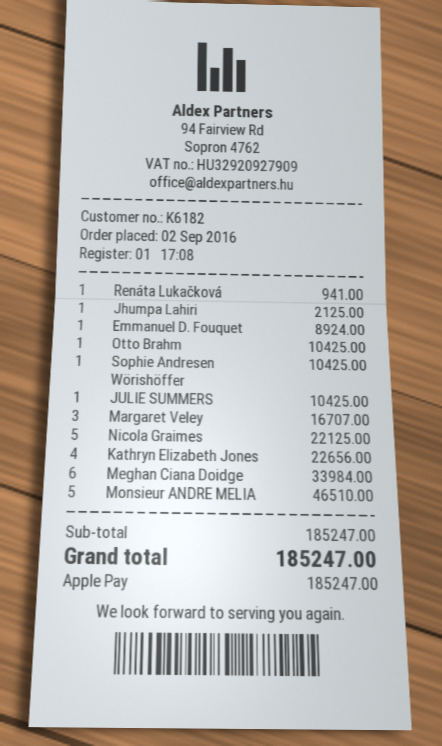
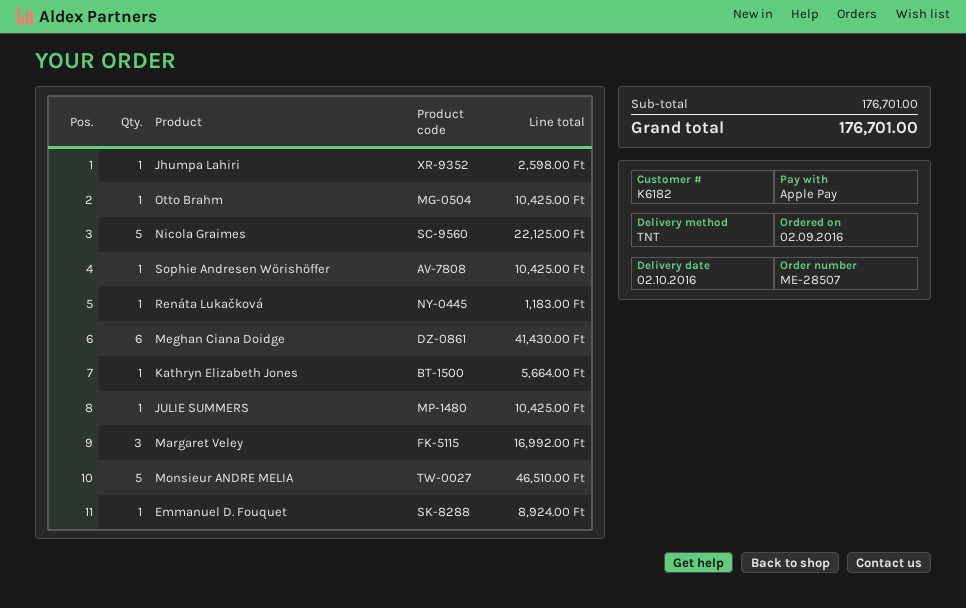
Renáta Lukačková: 1 for 941.00 -> 1 for 1183.00
Jhumpa Lahiri: 1 for 2125.00 -> 1 for 2598.00
Margaret Veley: 3 for 16707.00 -> 3 for 16992.00
Kathryn Elizabeth Jones: 4 for 22656.00 -> 1 for 5664.00
Meghan Ciana Doidge: 6 for 33984.00 -> 6 for 41430.00
subtotal: 185247.00 -> 176701.00
total: 185247.00 -> 176701.00

